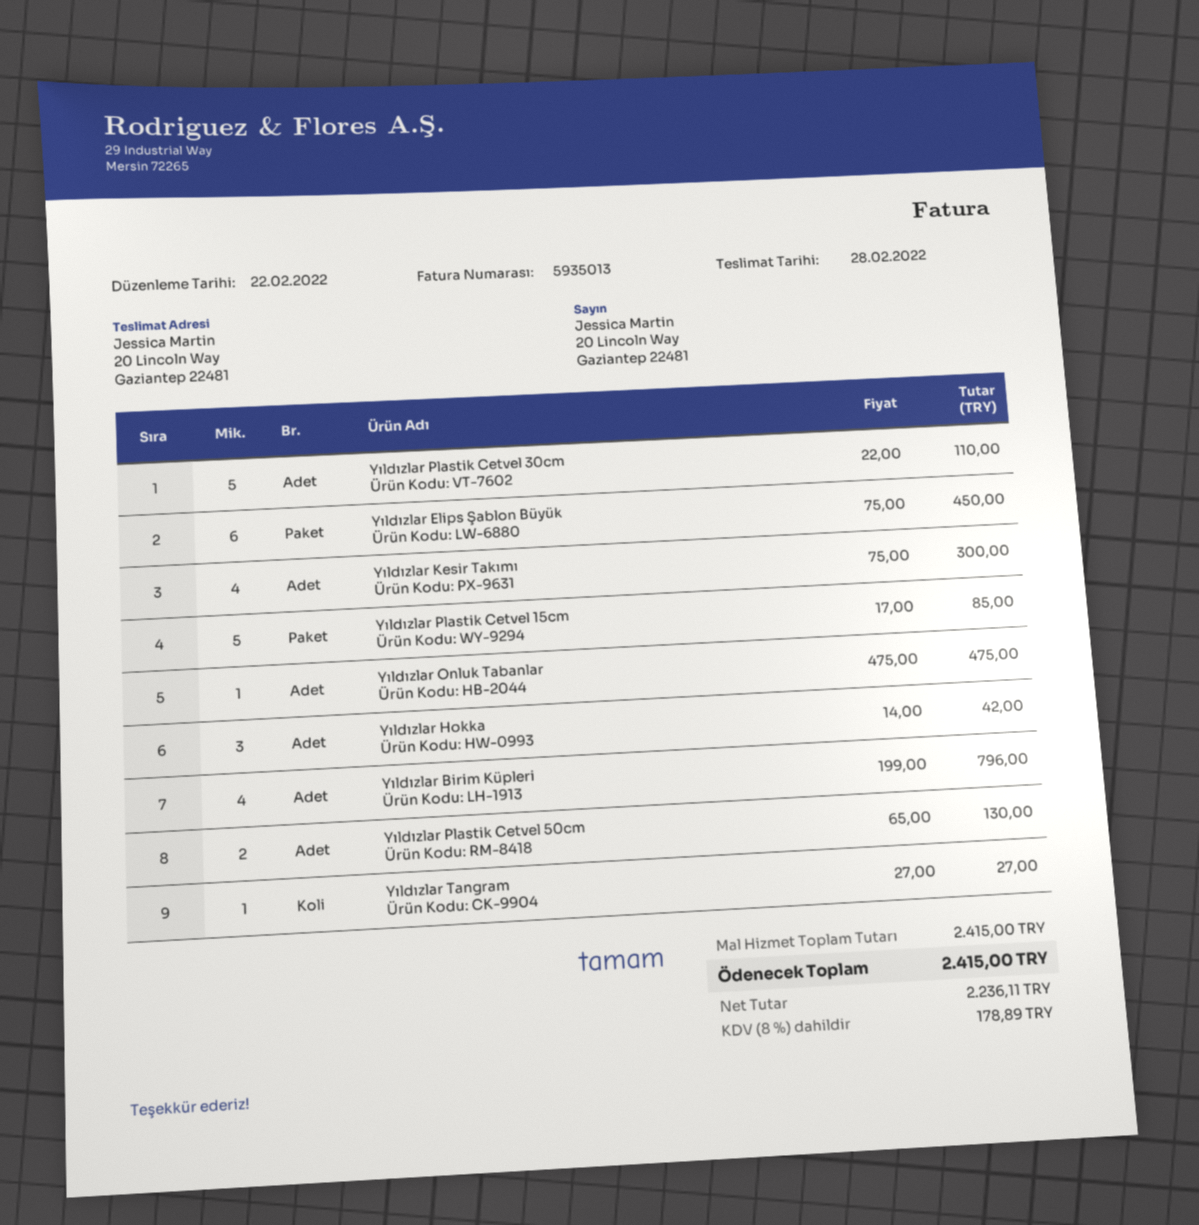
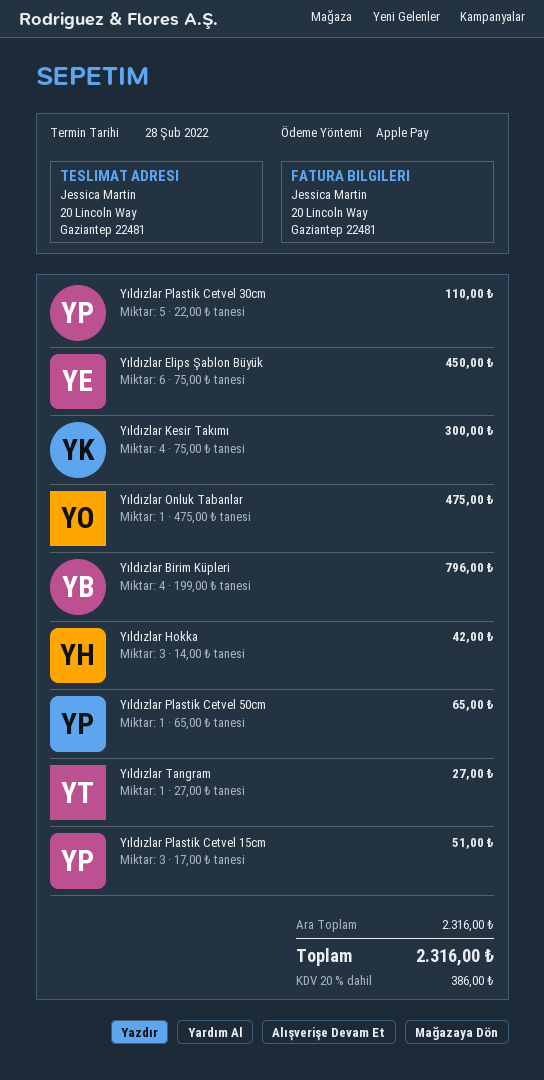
Yıldızlar Plastik Cetvel 15cm: 5 x 17.00 = 85.00 -> 3 x 17.00 = 51.00
Yıldızlar Plastik Cetvel 50cm: 2 x 65.00 = 130.00 -> 1 x 65.00 = 65.00
subtotal: 2415.00 -> 2316.00
tax: 8% = 178.89 -> 20% = 386.00
total: 2415.00 -> 2316.00

